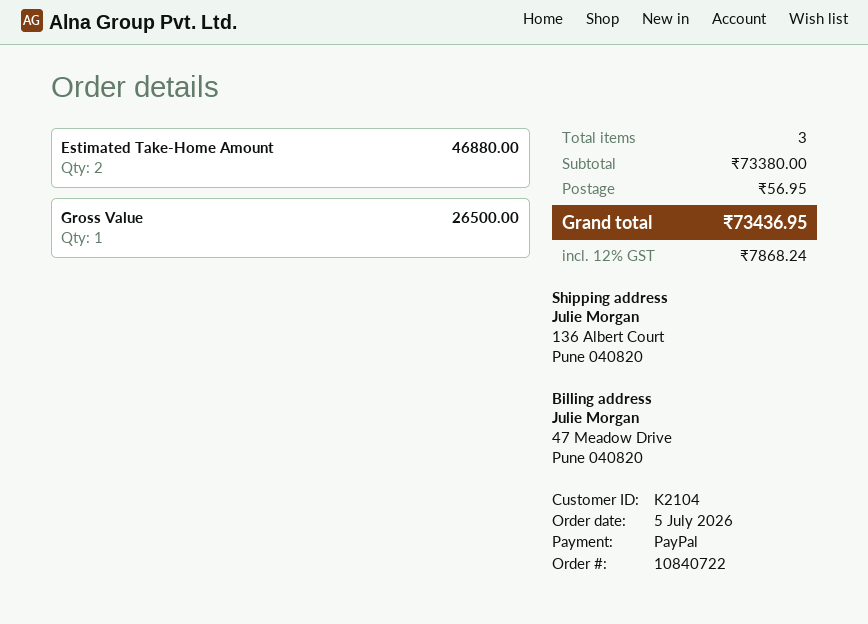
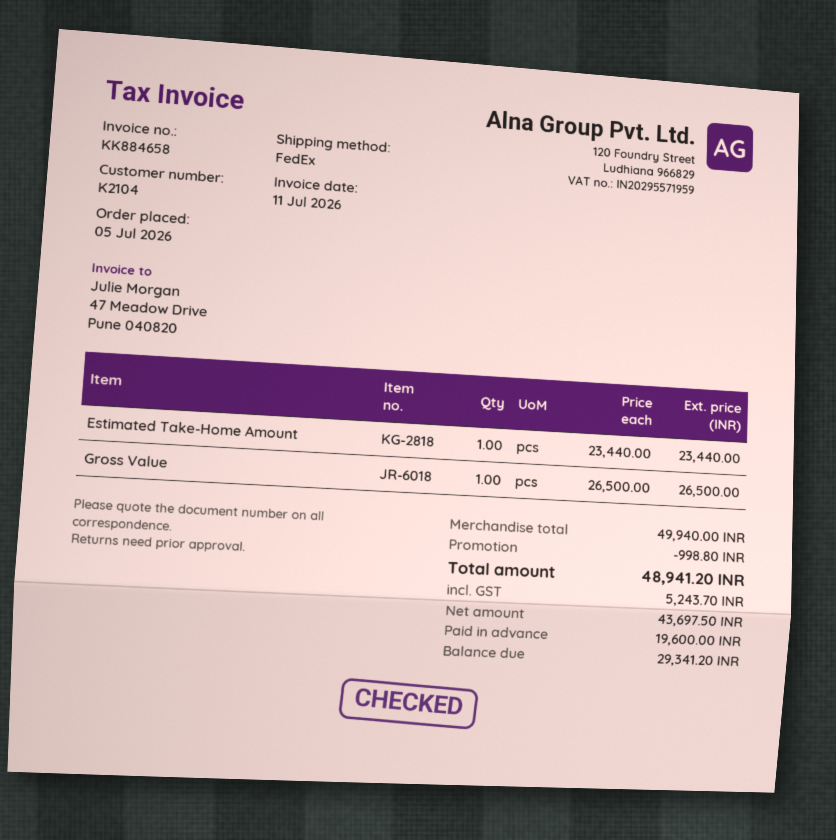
Estimated Take-Home Amount: 2 for 46880.00 -> 1 for 23440.00
subtotal: 73380.00 -> 49940.00
discount: none -> 998.80
shipping: 56.95 -> none
tax: 7868.24 -> 5243.70
total: 73436.95 -> 48941.20

